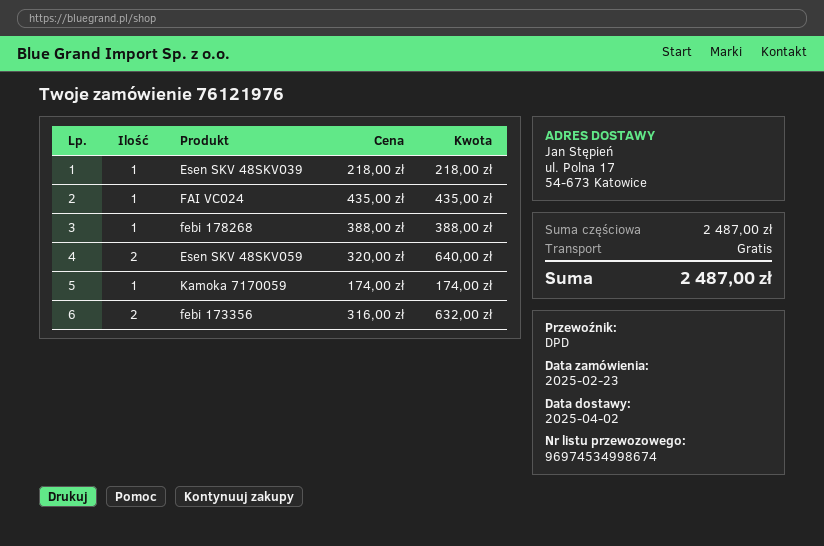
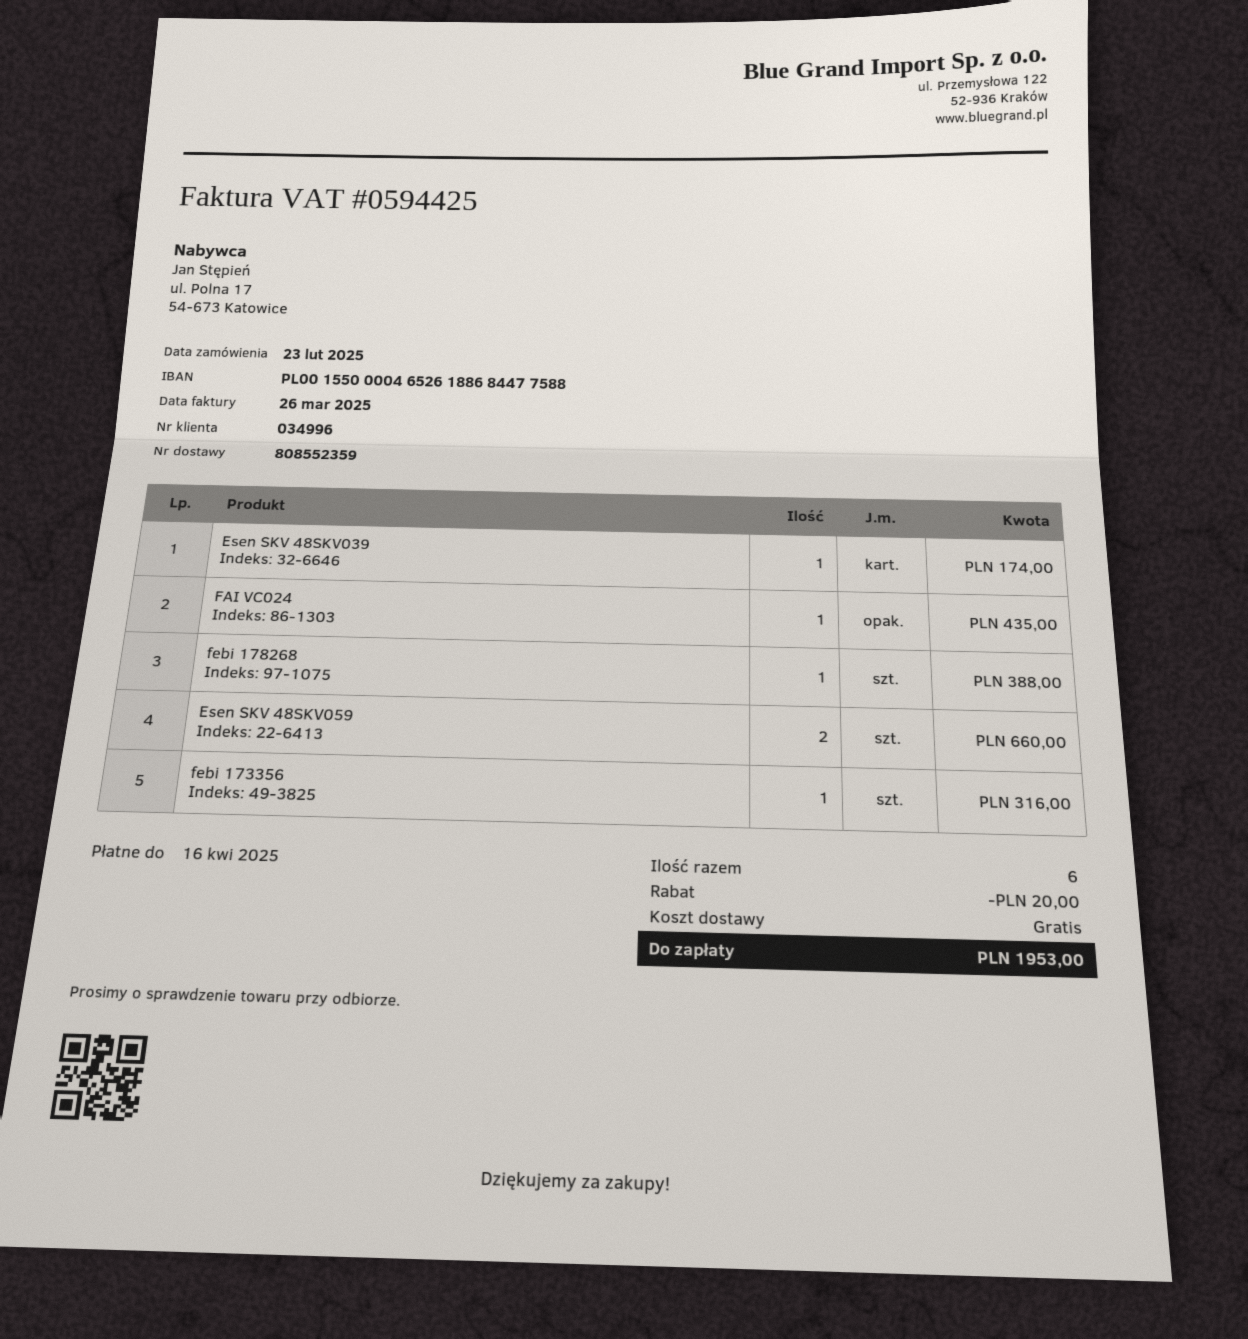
Esen SKV 48SKV039: 1 for 218.00 -> 1 for 174.00
Esen SKV 48SKV059: 2 for 640.00 -> 2 for 660.00
Kamoka 7170059: 1 for 174.00 -> none
febi 173356: 2 for 632.00 -> 1 for 316.00
discount: none -> 20.00
total: 2487.00 -> 1953.00

